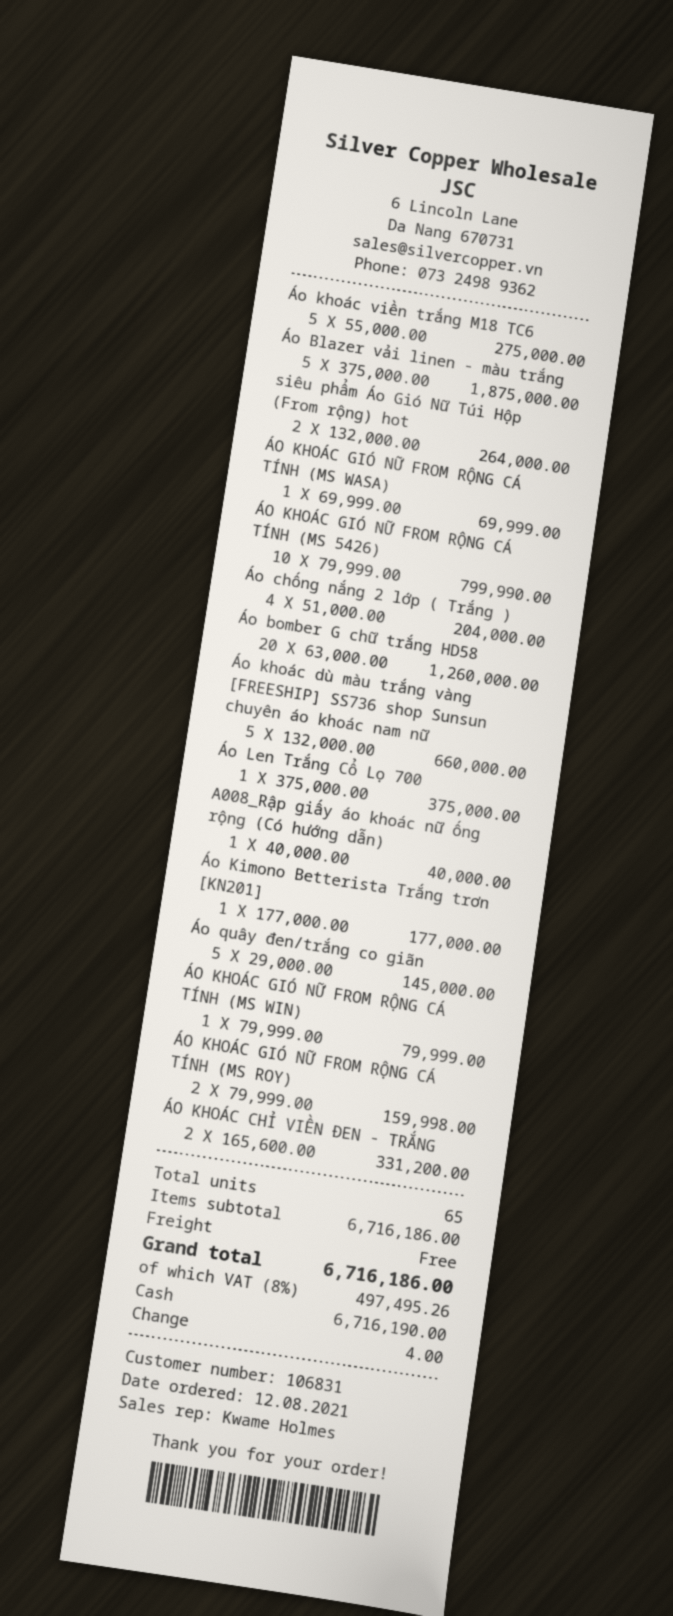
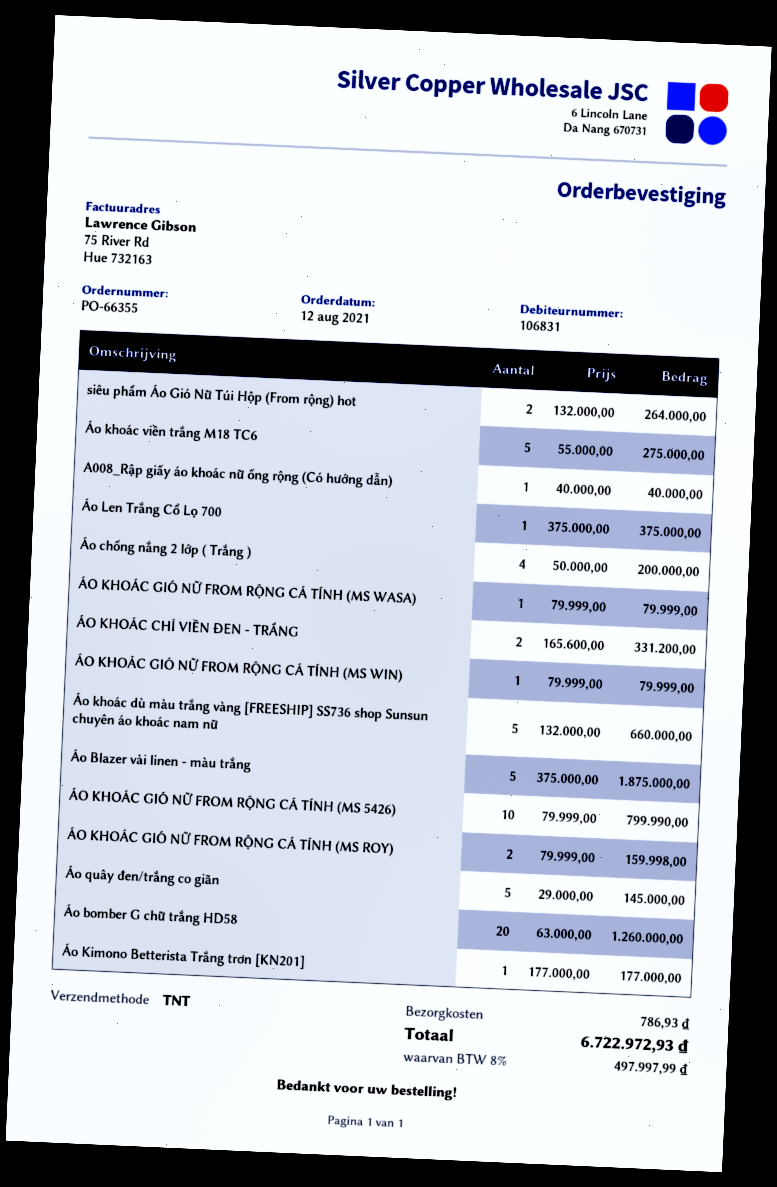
ÁO KHOÁC GIÓ NỮ FROM RỘNG CÁ TÍNH (MS WASA): 1 x 69999.00 = 69999.00 -> 1 x 79999.00 = 79999.00
Áo chống nắng 2 lớp ( Trắng ): 4 x 51000.00 = 204000.00 -> 4 x 50000.00 = 200000.00
shipping: 0.00 -> 786.93
tax: 8% = 497495.26 -> 8% = 497997.99
total: 6716186.00 -> 6722972.93

